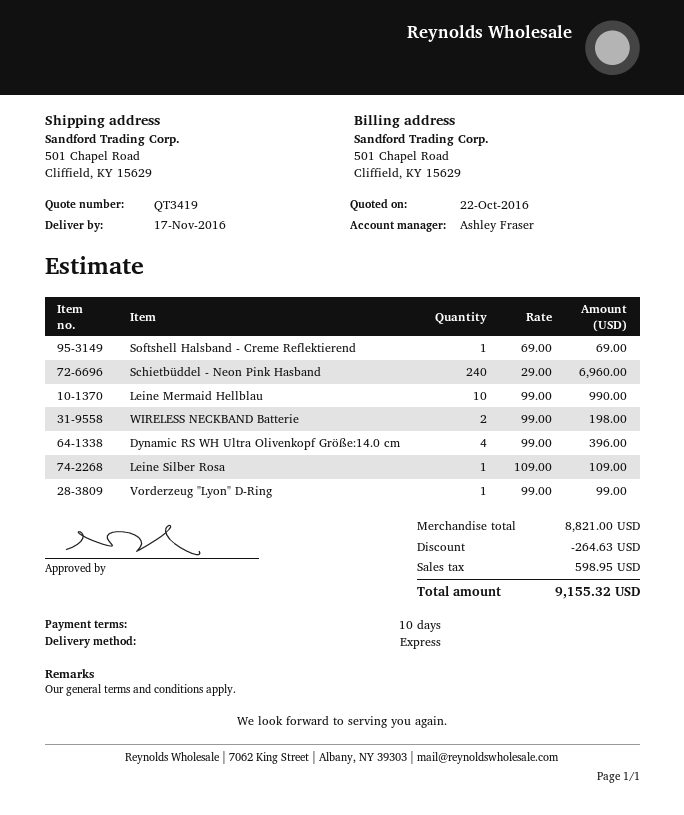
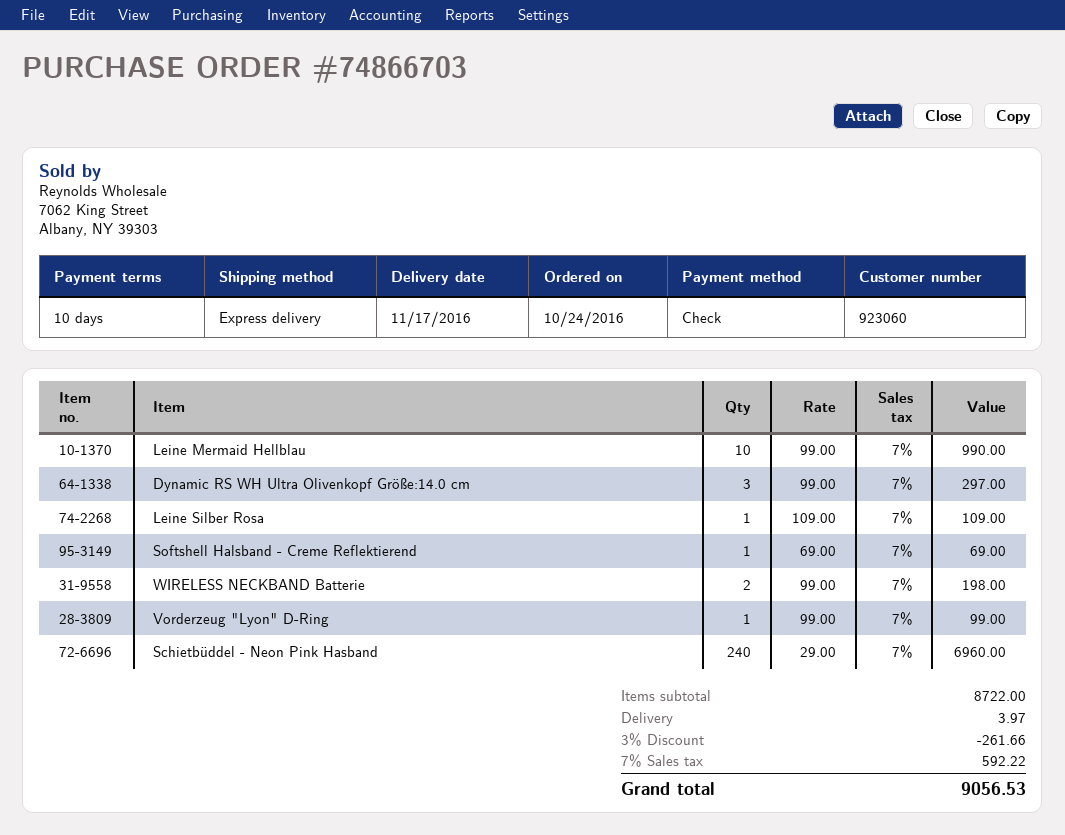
Dynamic RS WH Ultra Olivenkopf Größe:14.0 cm: 4 x 99.00 = 396.00 -> 3 x 99.00 = 297.00
subtotal: 8821.00 -> 8722.00
discount: 264.63 -> 261.66
shipping: none -> 3.97
tax: 598.95 -> 592.22
total: 9155.32 -> 9056.53

